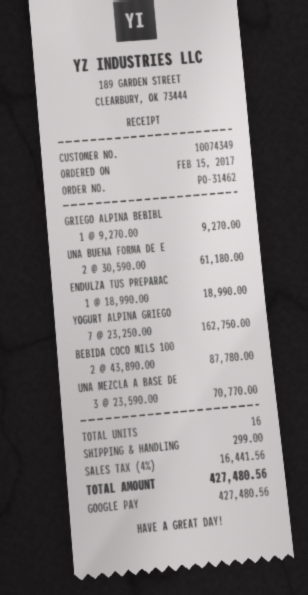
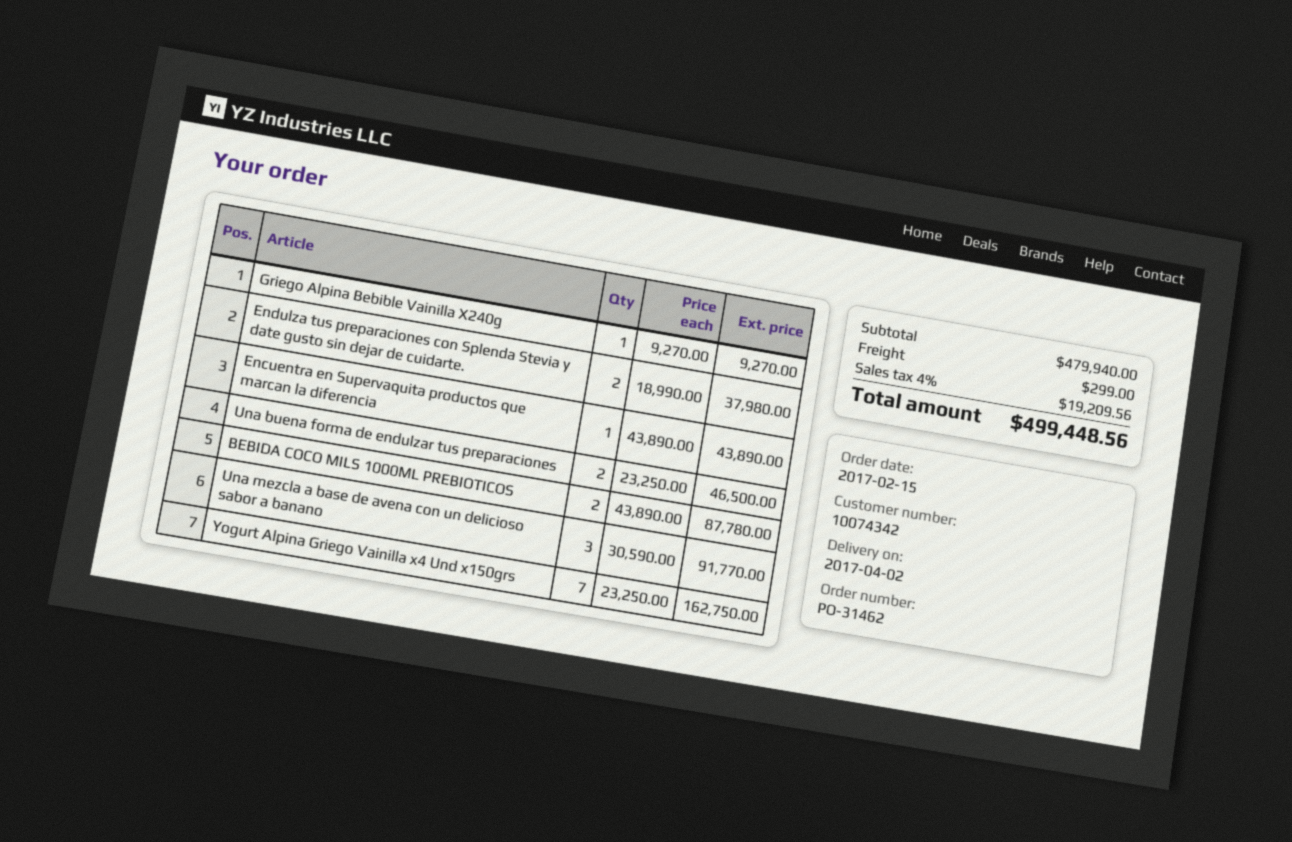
customer number: 10074349 -> 10074342
UNA BUENA FORMA DE E: 2 x 30590.00 = 61180.00 -> 2 x 23250.00 = 46500.00
ENDULZA TUS PREPARAC: 1 x 18990.00 = 18990.00 -> 2 x 18990.00 = 37980.00
UNA MEZCLA A BASE DE: 3 x 23590.00 = 70770.00 -> 3 x 30590.00 = 91770.00
Encuentra en Supervaquita productos que marcan la diferencia: none -> 1 x 43890.00 = 43890.00
tax: 4% = 16441.56 -> 4% = 19209.56
total: 427480.56 -> 499448.56

